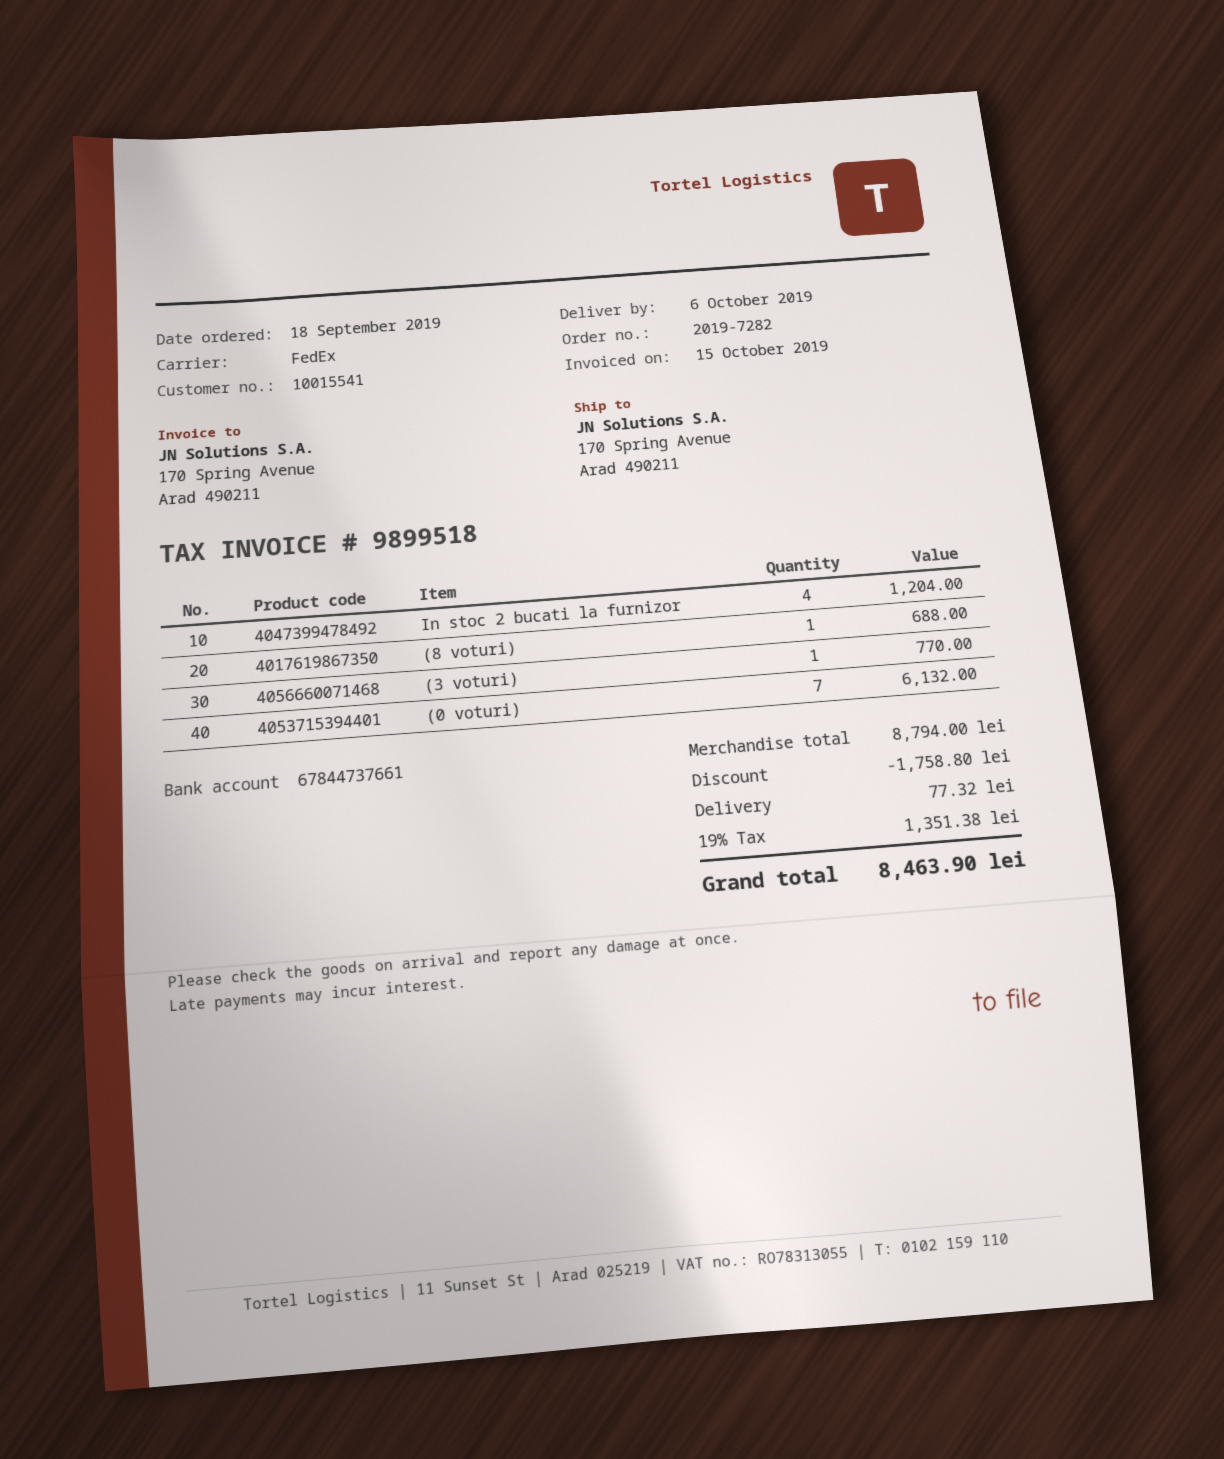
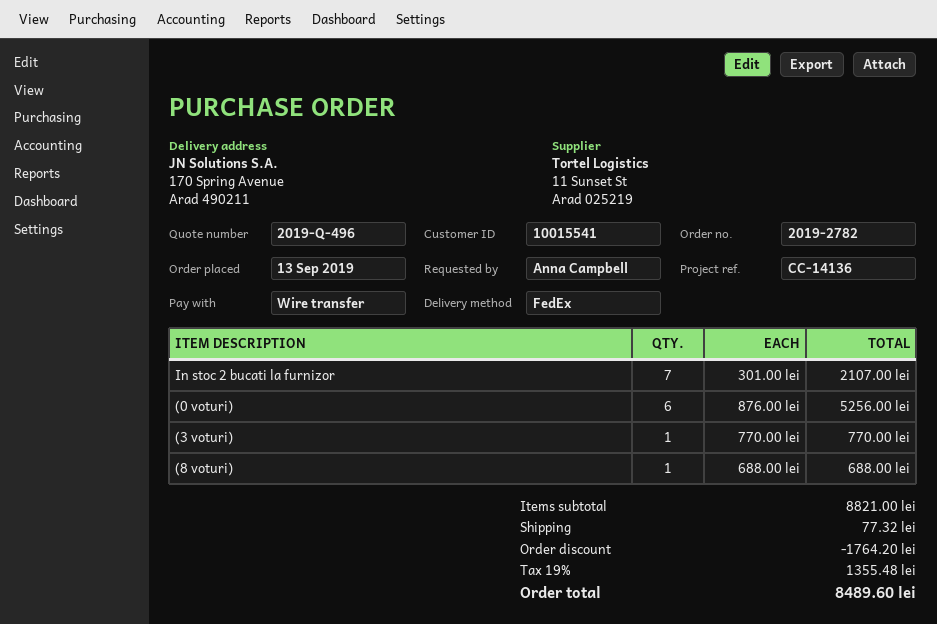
order number: 2019-7282 -> 2019-2782
order date: 2019-09-18 -> 2019-09-13
In stoc 2 bucati la furnizor: 4 for 1204.00 -> 7 for 2107.00
(0 voturi): 7 for 6132.00 -> 6 for 5256.00
subtotal: 8794.00 -> 8821.00
discount: 1758.80 -> 1764.20
tax: 19% = 1351.38 -> 19% = 1355.48
total: 8463.90 -> 8489.60

